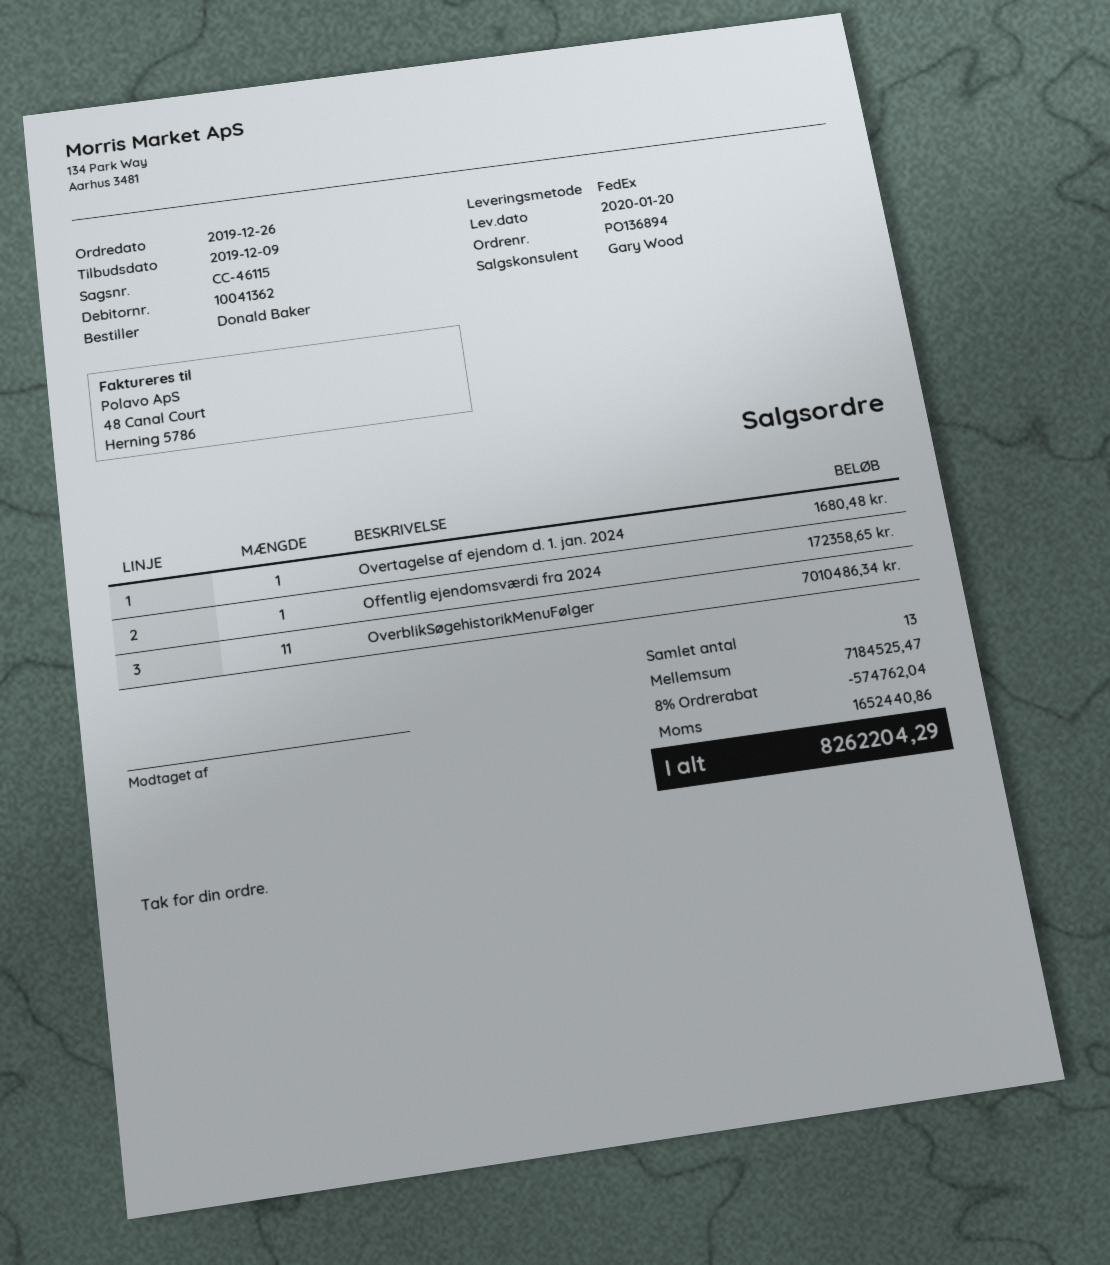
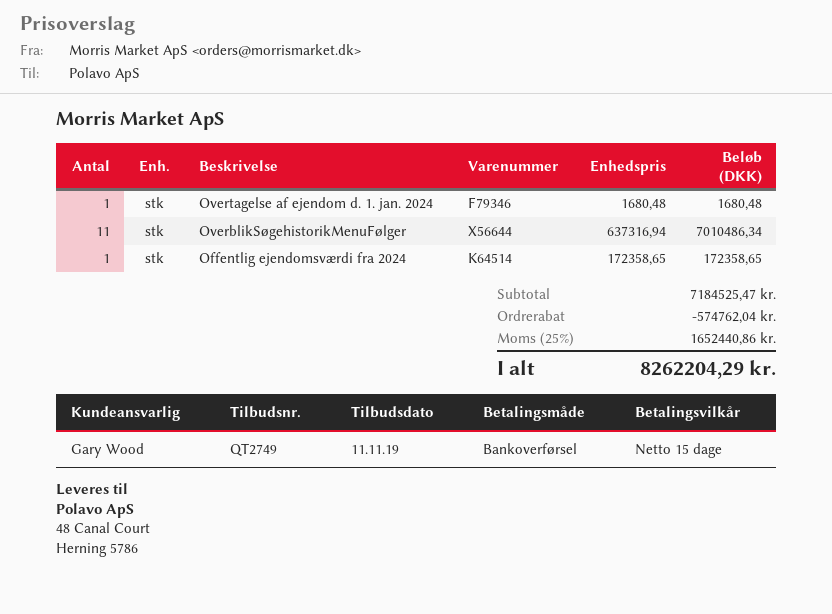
quote date: 2019-12-09 -> 2019-11-11

